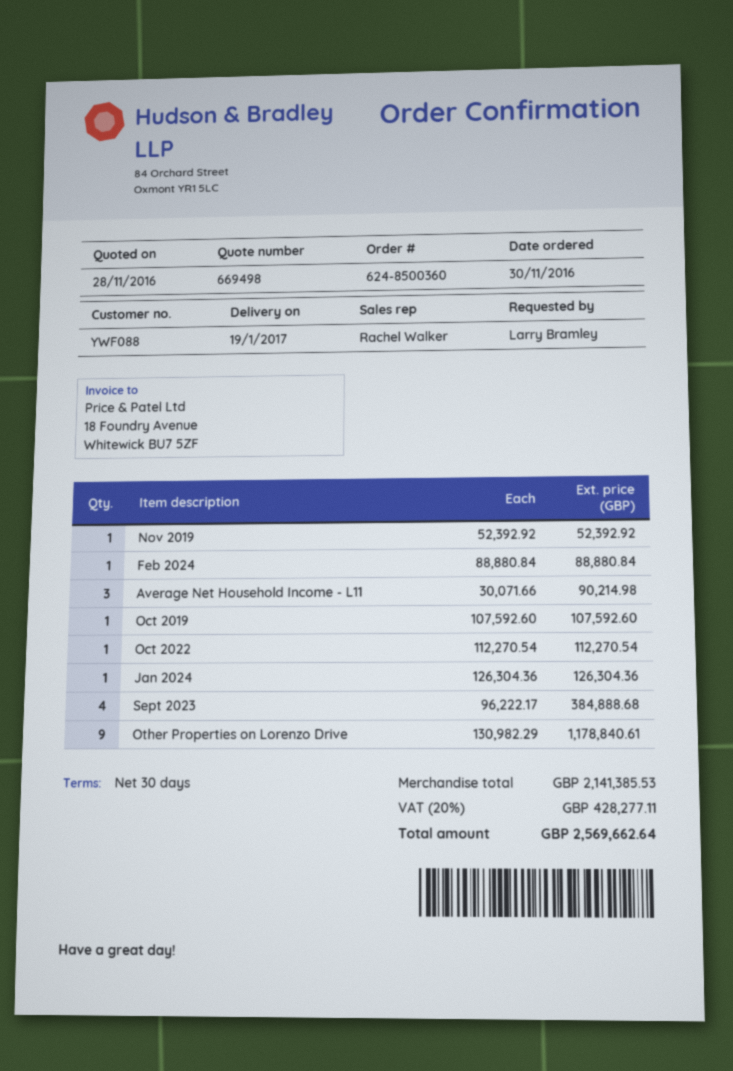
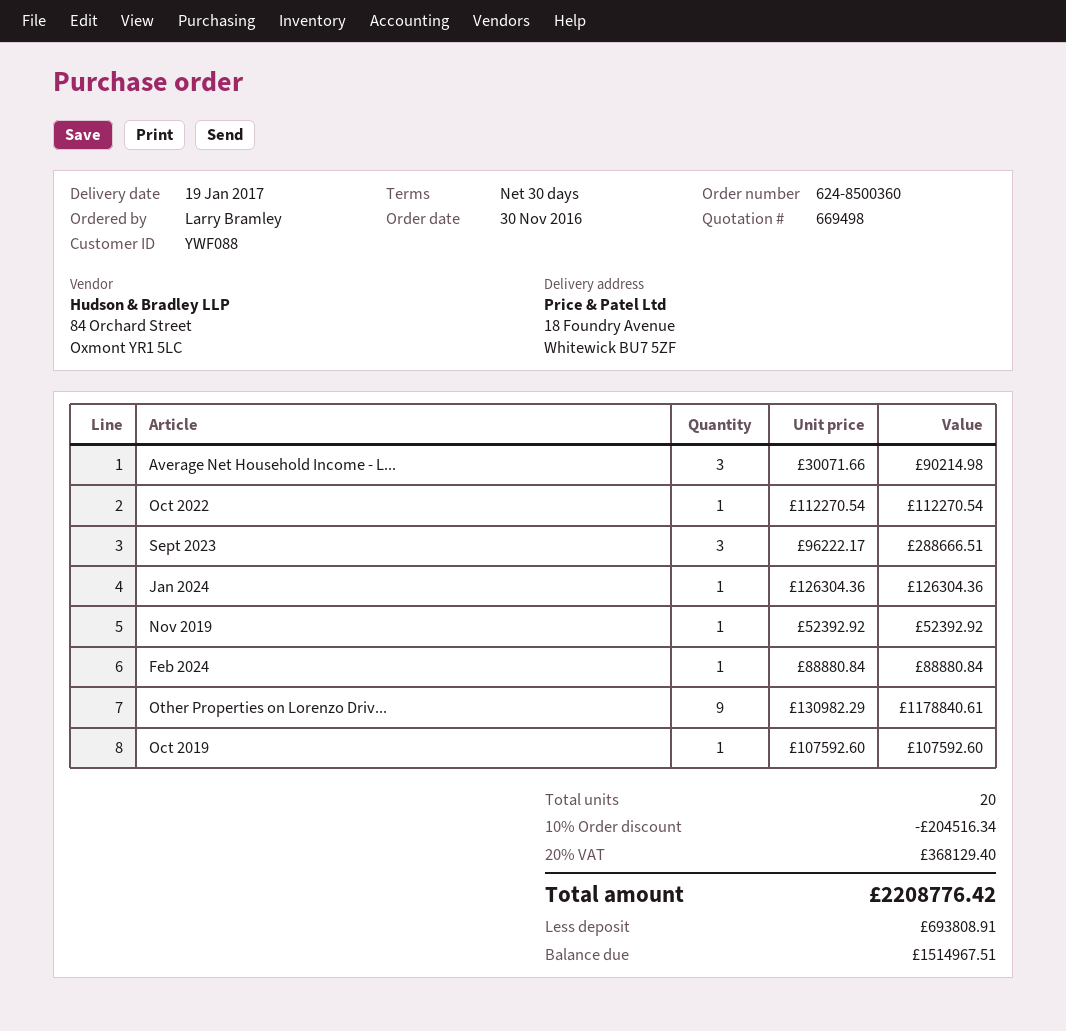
Sept 2023: 4 x 96222.17 = 384888.68 -> 3 x 96222.17 = 288666.51
discount: none -> 10% = 204516.34
tax: 20% = 428277.11 -> 20% = 368129.40
total: 2569662.64 -> 2208776.42

